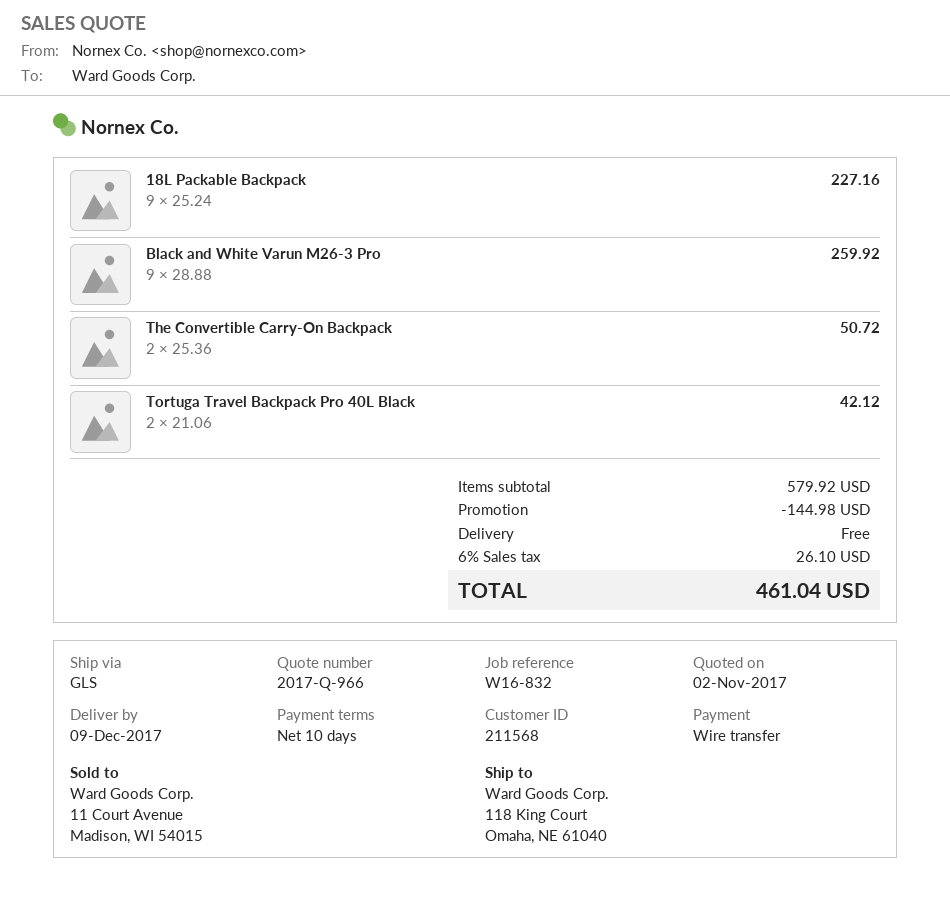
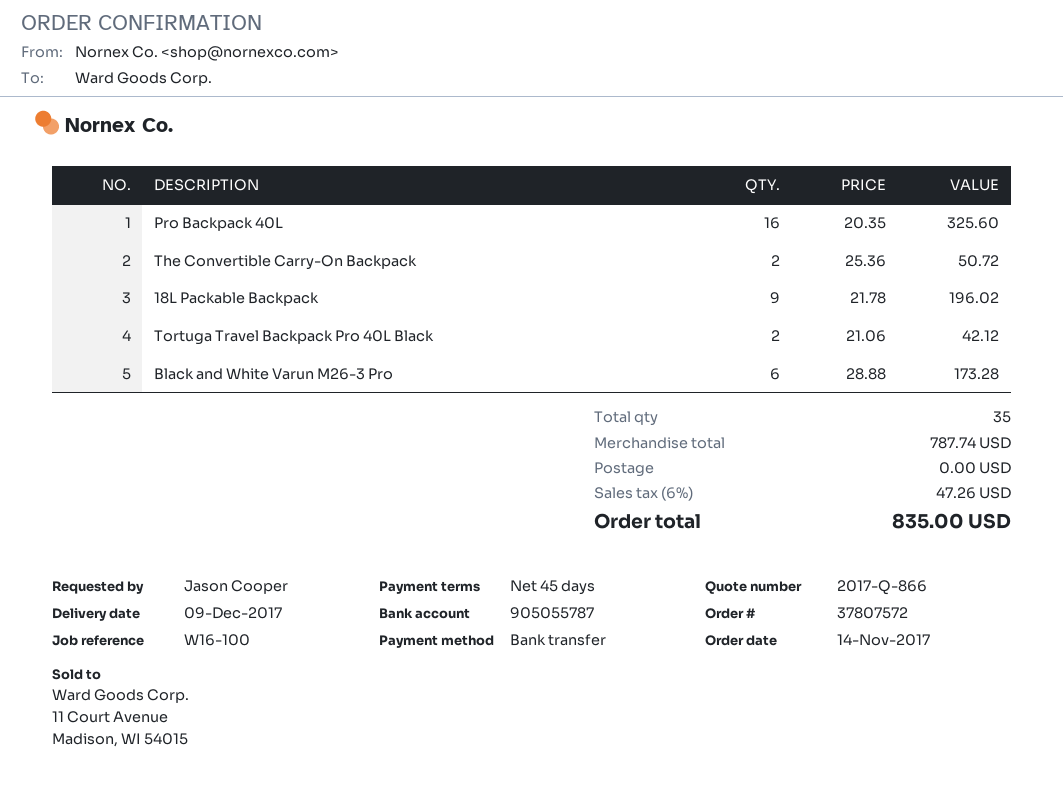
quote number: 2017-Q-966 -> 2017-Q-866
payment terms: 10 days -> 45 days
reference: W16-832 -> W16-100
18L Packable Backpack: 9 x 25.24 = 227.16 -> 9 x 21.78 = 196.02
Black and White Varun M26-3 Pro: 9 x 28.88 = 259.92 -> 6 x 28.88 = 173.28
Pro Backpack 40L: none -> 16 x 20.35 = 325.60
subtotal: 579.92 -> 787.74
discount: 144.98 -> none
tax: 6% = 26.10 -> 6% = 47.26
total: 461.04 -> 835.00

